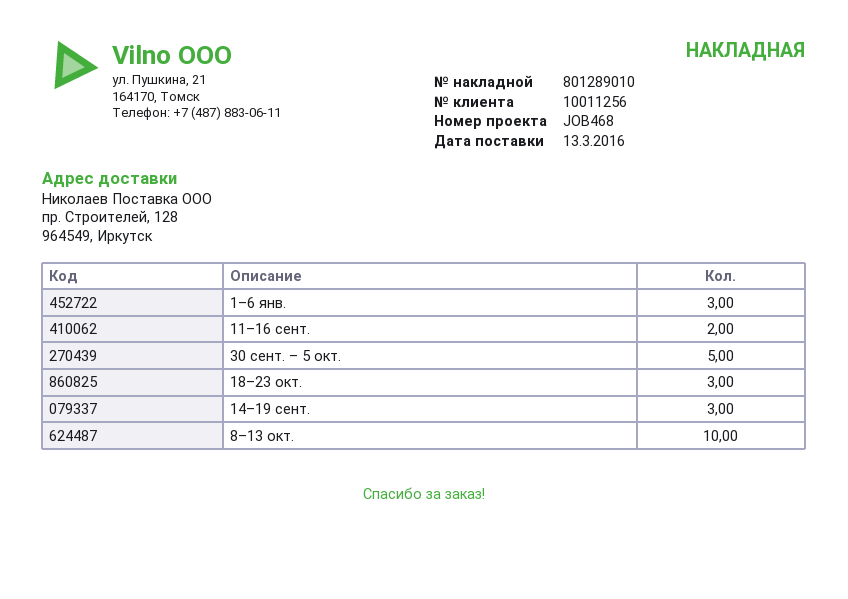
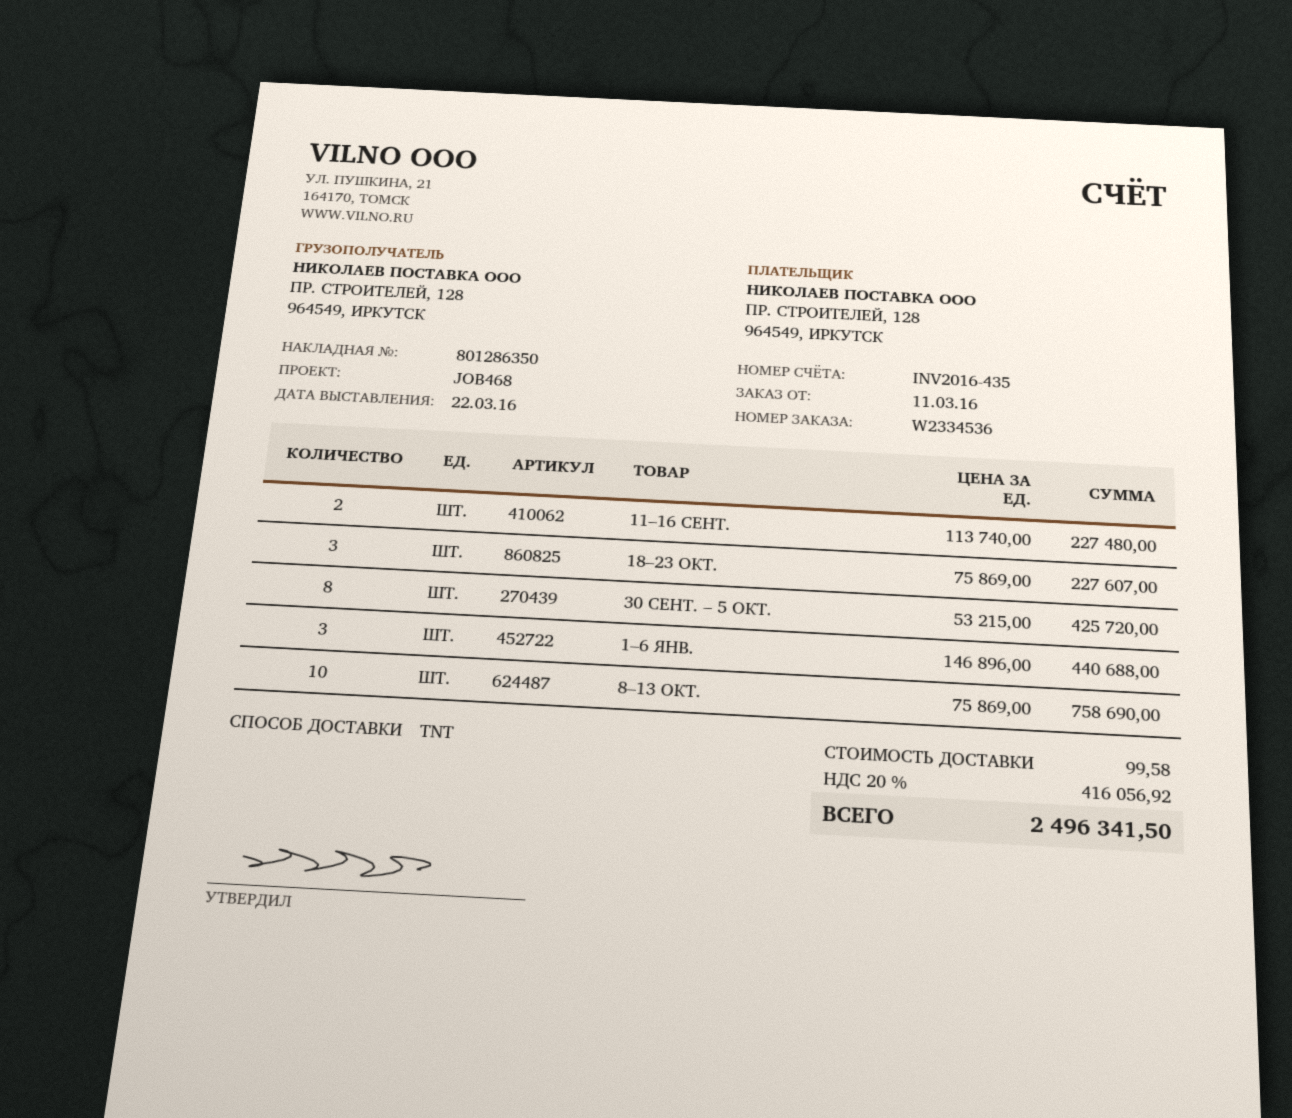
delivery note number: 801289010 -> 801286350
30 сент. – 5 окт.: 5 -> 8
14–19 сент.: 3 -> none

